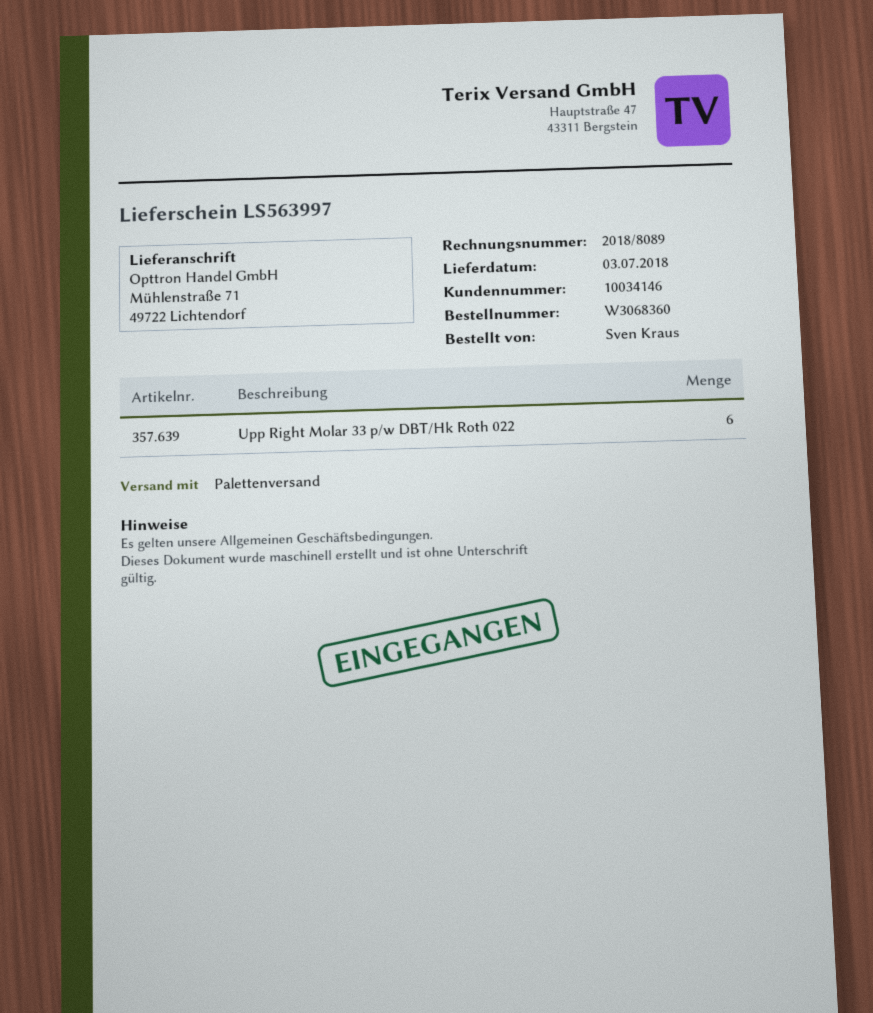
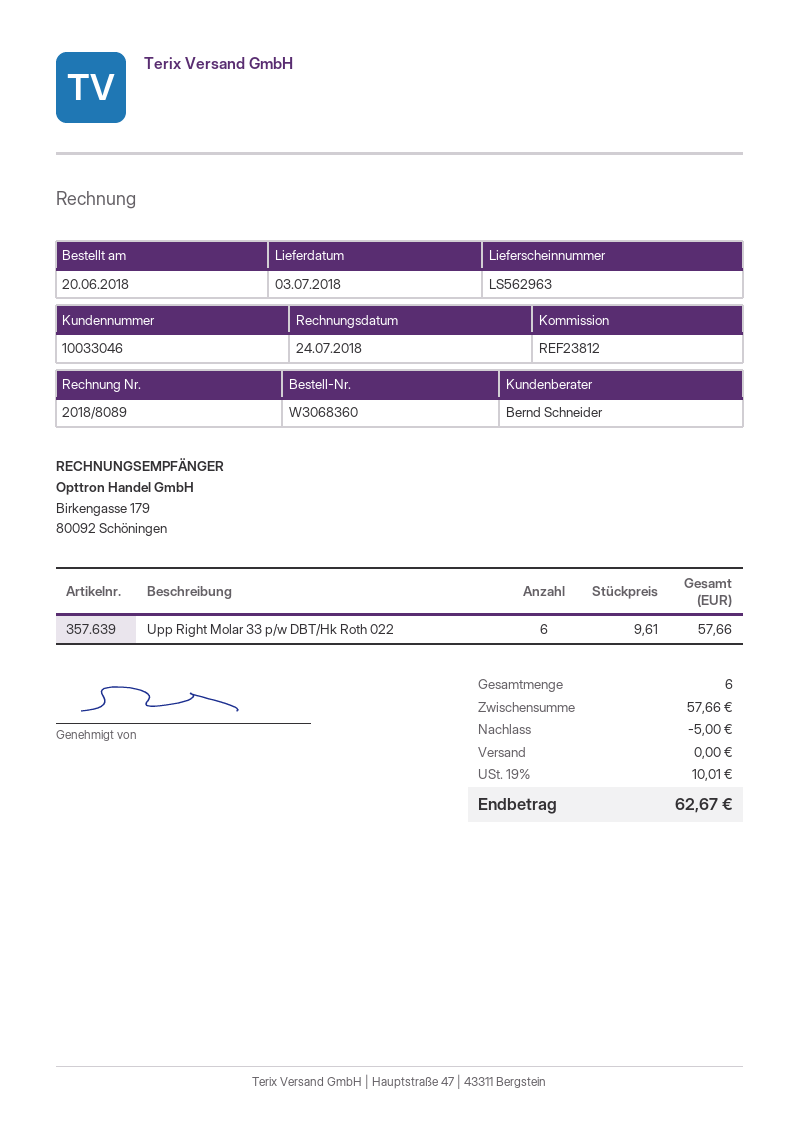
delivery note number: LS563997 -> LS562963
customer number: 10034146 -> 10033046

